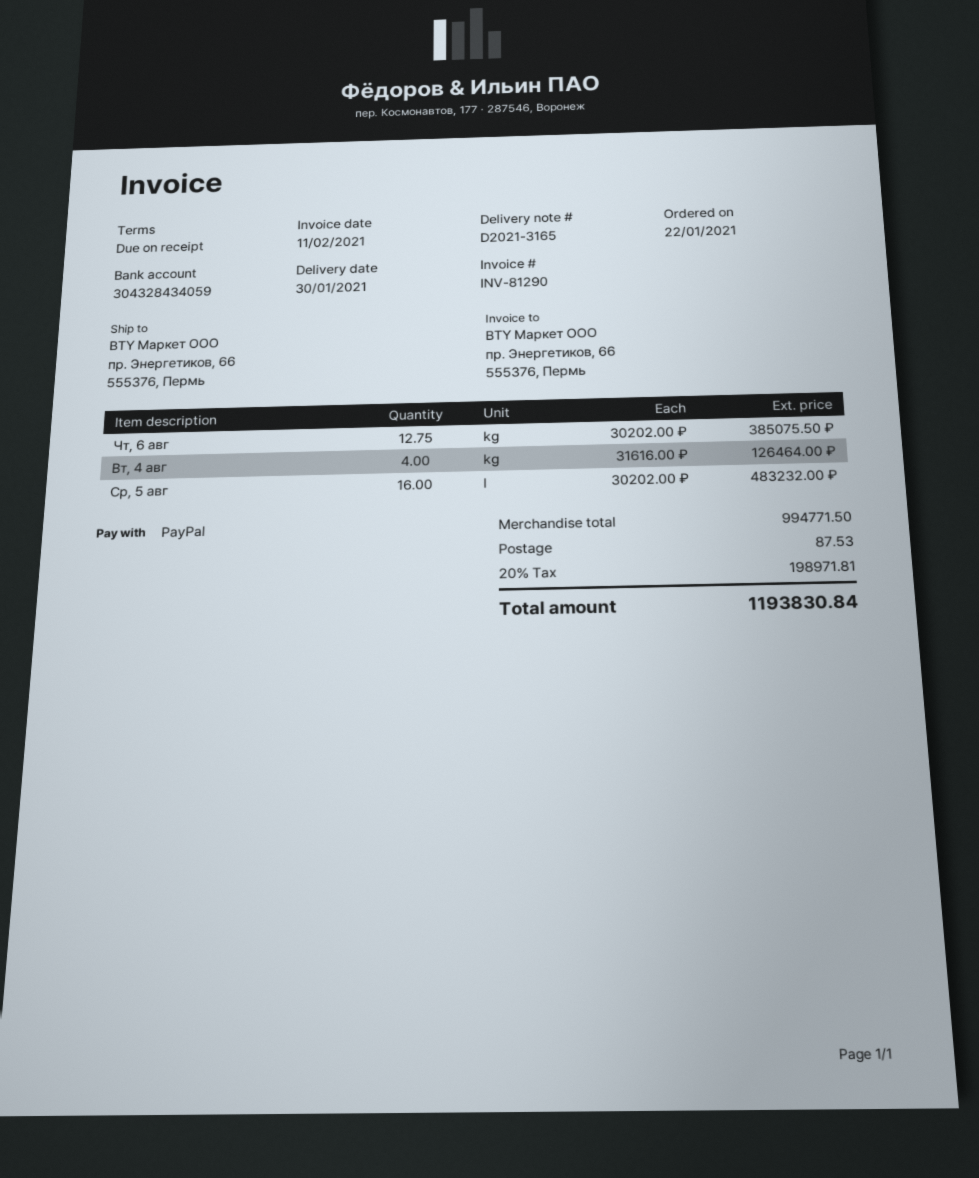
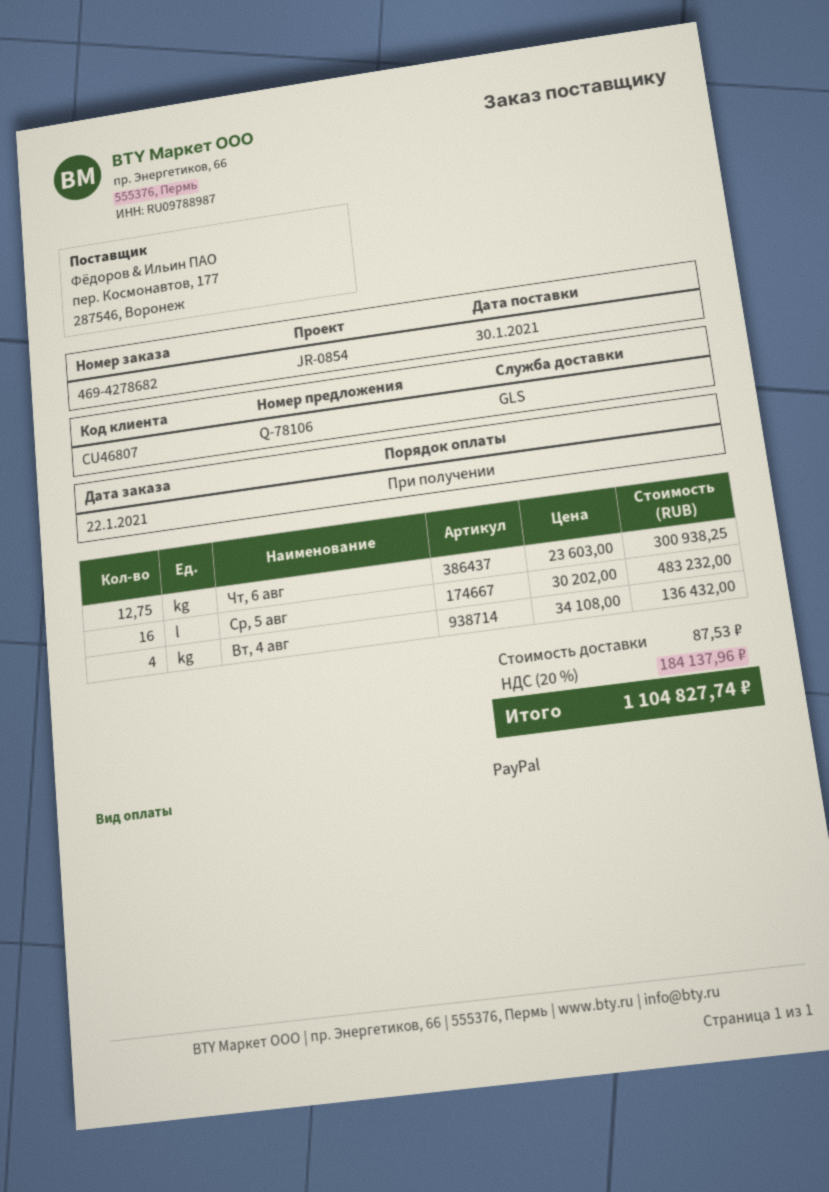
Чт, 6 авг: 12.75 x 30202.00 = 385075.50 -> 12.75 x 23603.00 = 300938.25
Вт, 4 авг: 4 x 31616.00 = 126464.00 -> 4 x 34108.00 = 136432.00
tax: 20% = 198971.81 -> 20% = 184137.96
total: 1193830.84 -> 1104827.74

